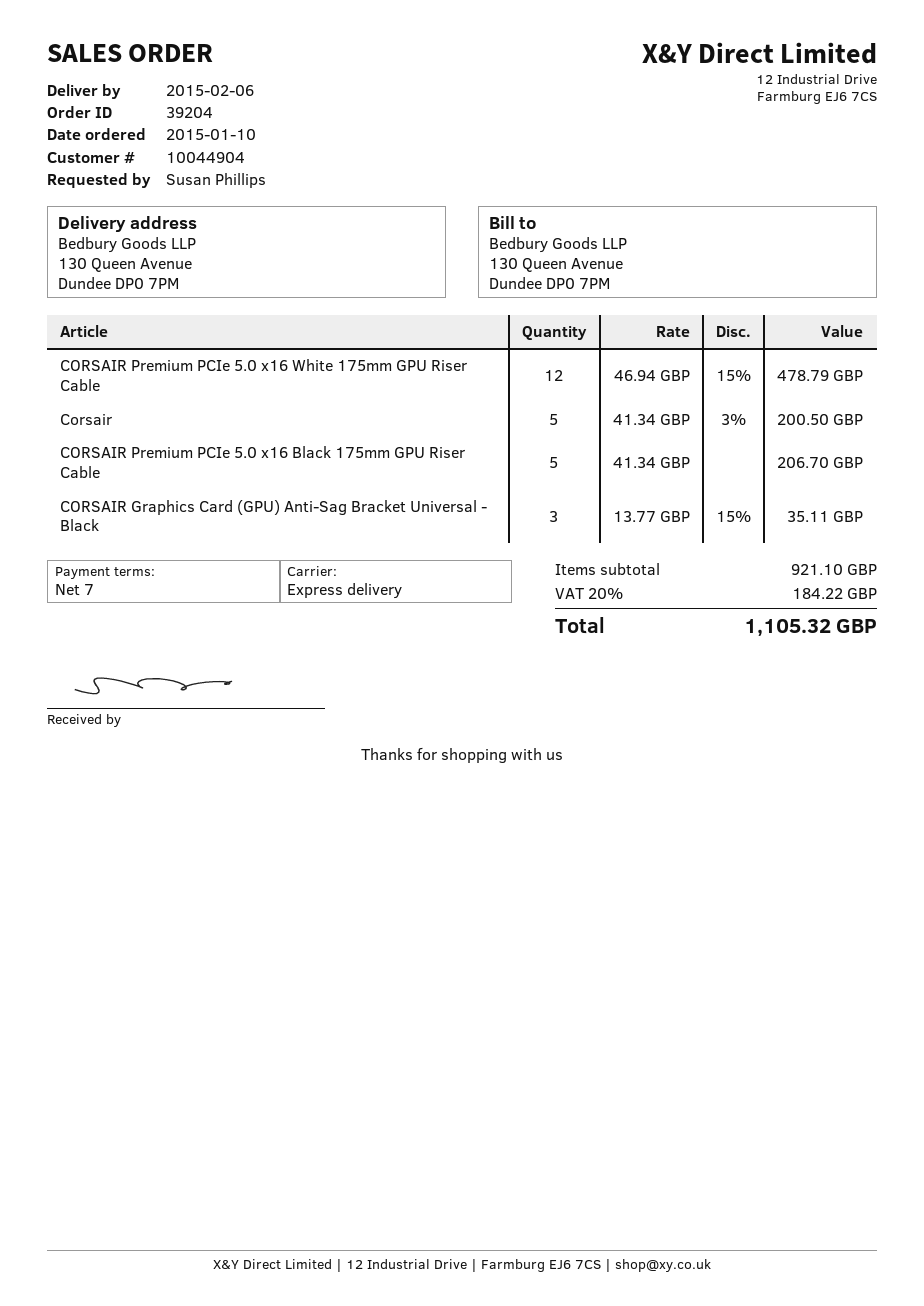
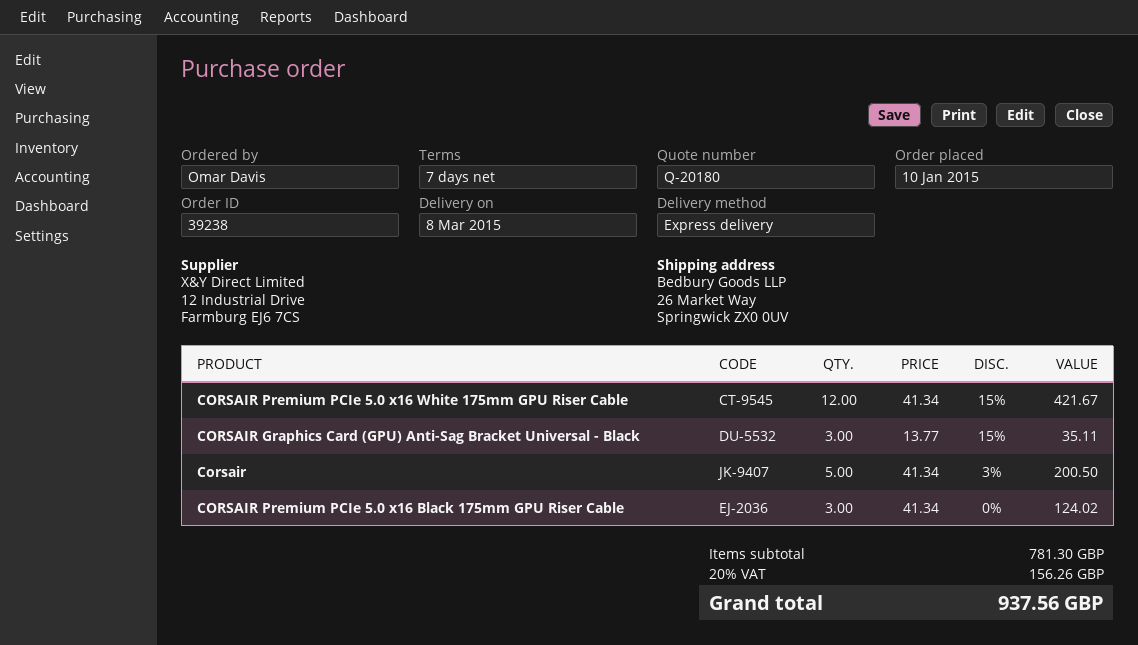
order number: 39204 -> 39238
delivery date: 2015-02-06 -> 2015-03-08
ordered by: Susan Phillips -> Omar Davis
ship to: 130 Queen Avenue, Dundee DP0 7PM -> 26 Market Way, Springwick ZX0 0UV
CORSAIR Premium PCIe 5.0 x16 White 175mm GPU Riser Cable: 12 x 46.94 - 15% = 478.79 -> 12 x 41.34 - 15% = 421.67
CORSAIR Premium PCIe 5.0 x16 Black 175mm GPU Riser Cable: 5 x 41.34 = 206.70 -> 3 x 41.34 = 124.02
subtotal: 921.10 -> 781.30
tax: 20% = 184.22 -> 20% = 156.26
total: 1105.32 -> 937.56

